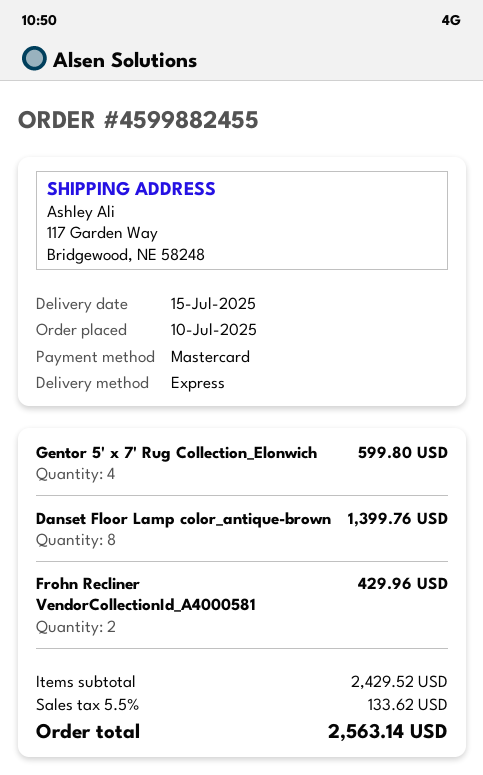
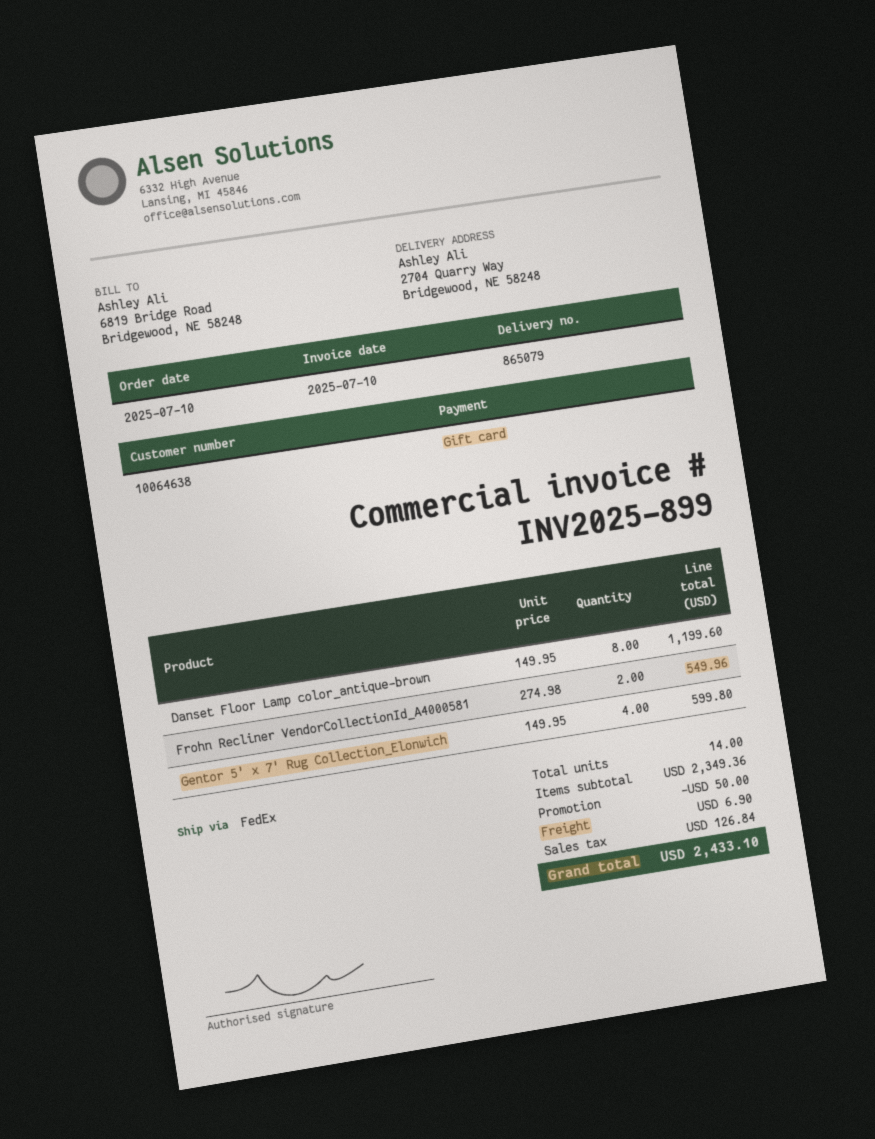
payment method: Mastercard -> gift card
shipping method: express -> FedEx
ship to: 117 Garden Way, Bridgewood, NE 58248 -> 2704 Quarry Way, Bridgewood, NE 58248
Danset Floor Lamp color_antique-brown: 8 for 1399.76 -> 8 for 1199.60
Frohn Recliner VendorCollectionId_A4000581: 2 for 429.96 -> 2 for 549.96
subtotal: 2429.52 -> 2349.36
discount: none -> 50.00
shipping: none -> 6.90
tax: 133.62 -> 126.84
total: 2563.14 -> 2433.10

